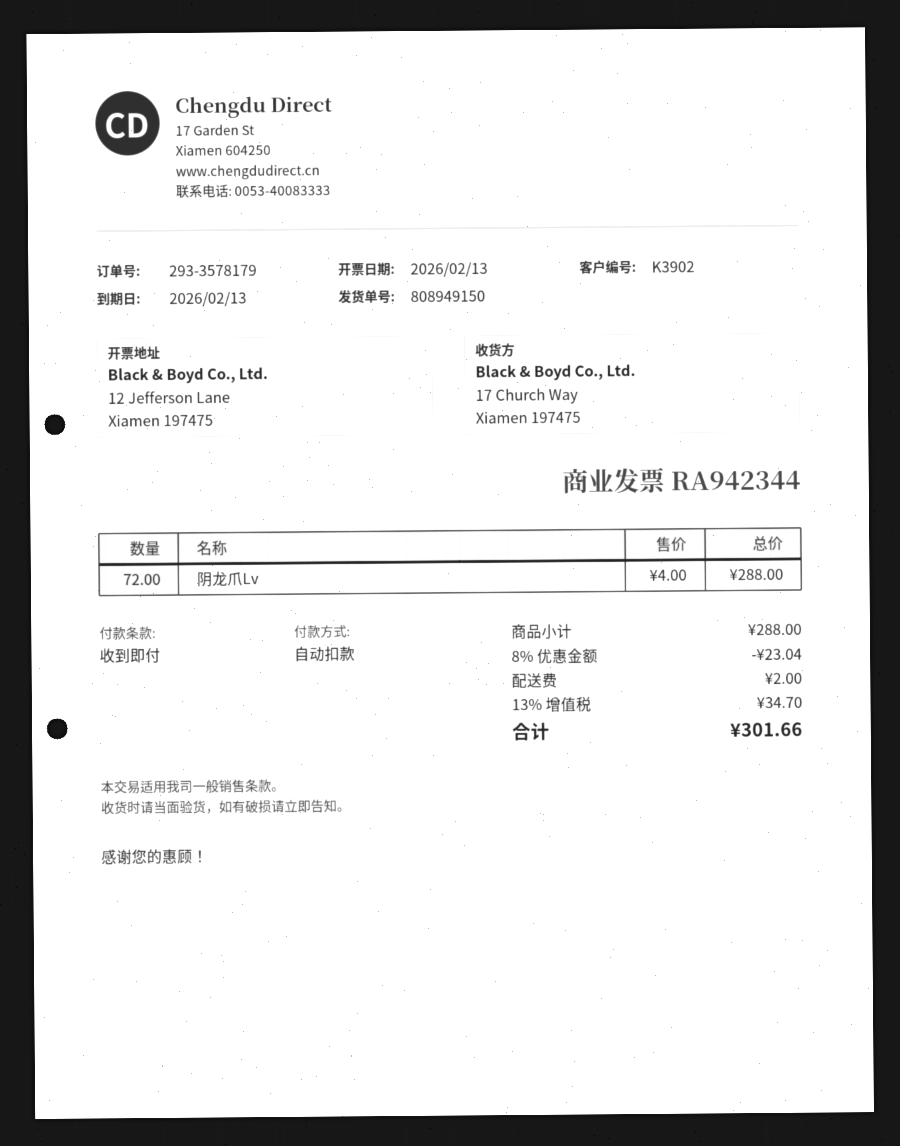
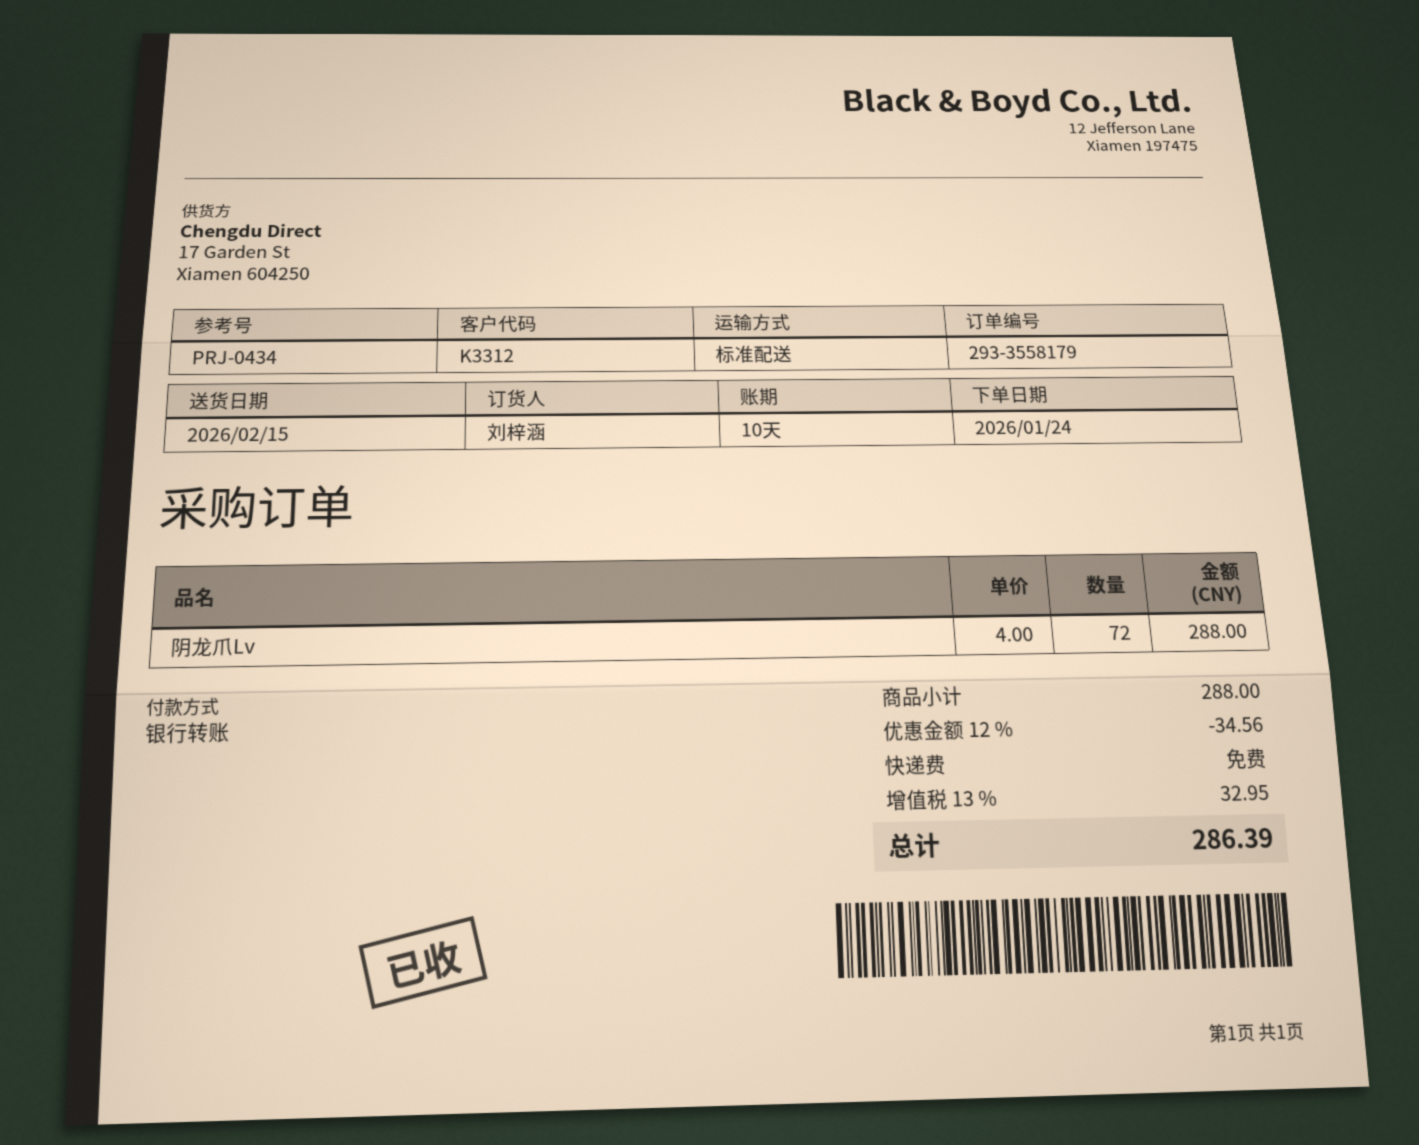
order number: 293-3578179 -> 293-3558179
payment terms: on receipt -> 10 days
customer number: K3902 -> K3312
payment method: direct debit -> bank transfer
discount: 8% = 23.04 -> 12% = 34.56
shipping: 2.00 -> 0.00
tax: 13% = 34.70 -> 13% = 32.95
total: 301.66 -> 286.39

